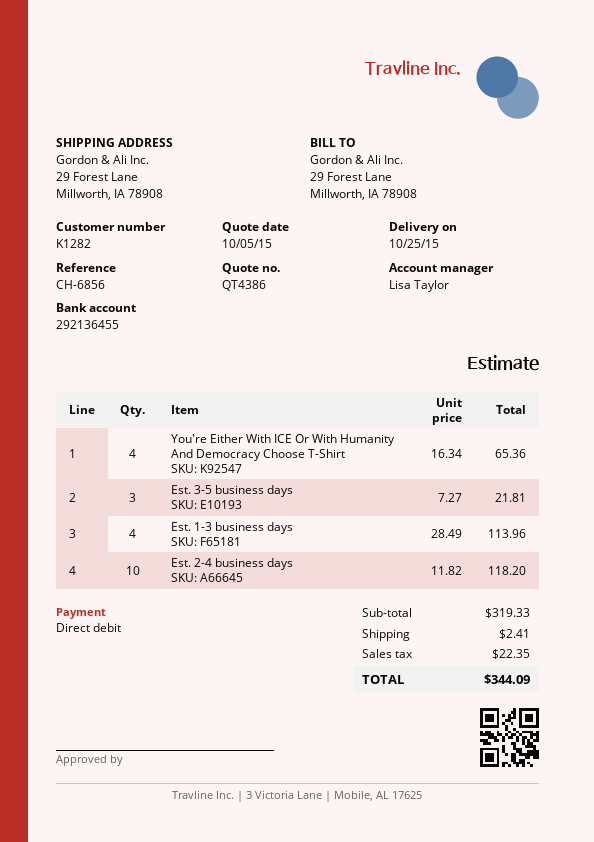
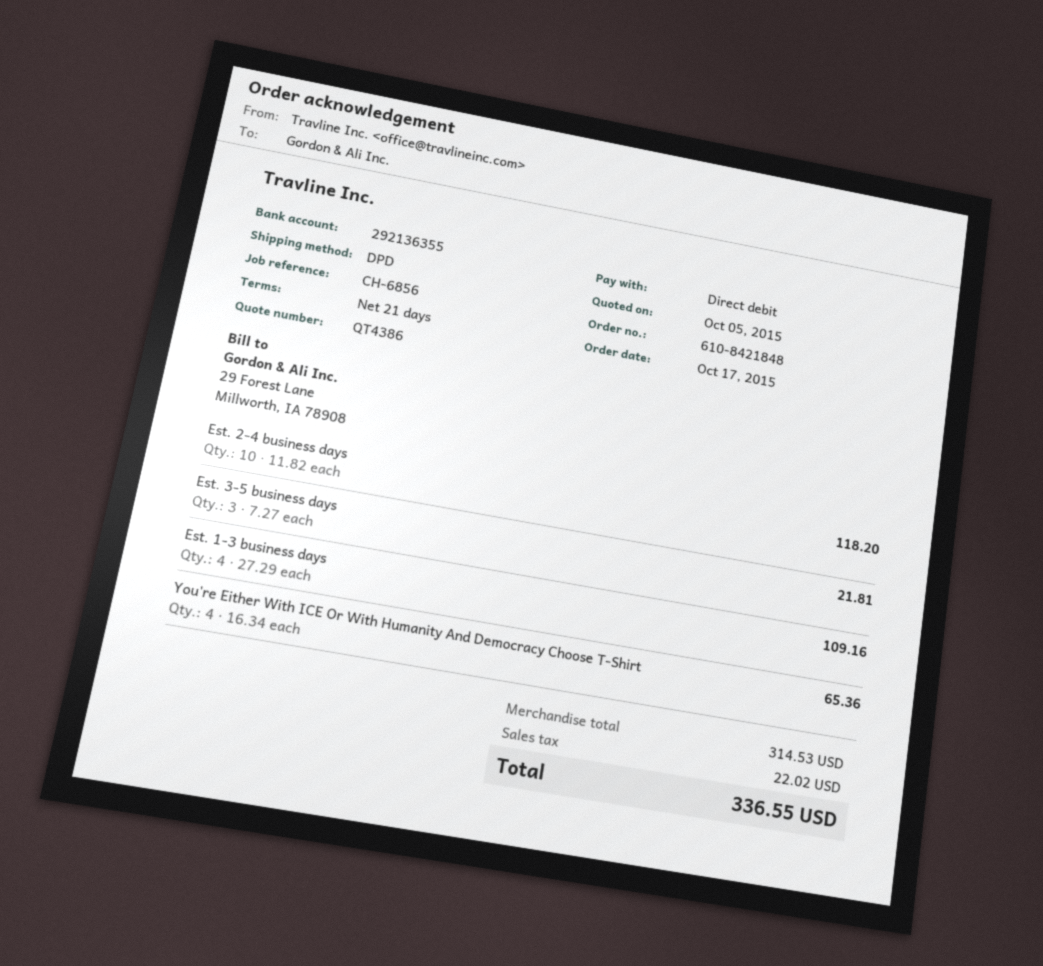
bank account: 292136455 -> 292136355
Est. 1-3 business days: 4 x 28.49 = 113.96 -> 4 x 27.29 = 109.16
subtotal: 319.33 -> 314.53
shipping: 2.41 -> none
tax: 22.35 -> 22.02
total: 344.09 -> 336.55

